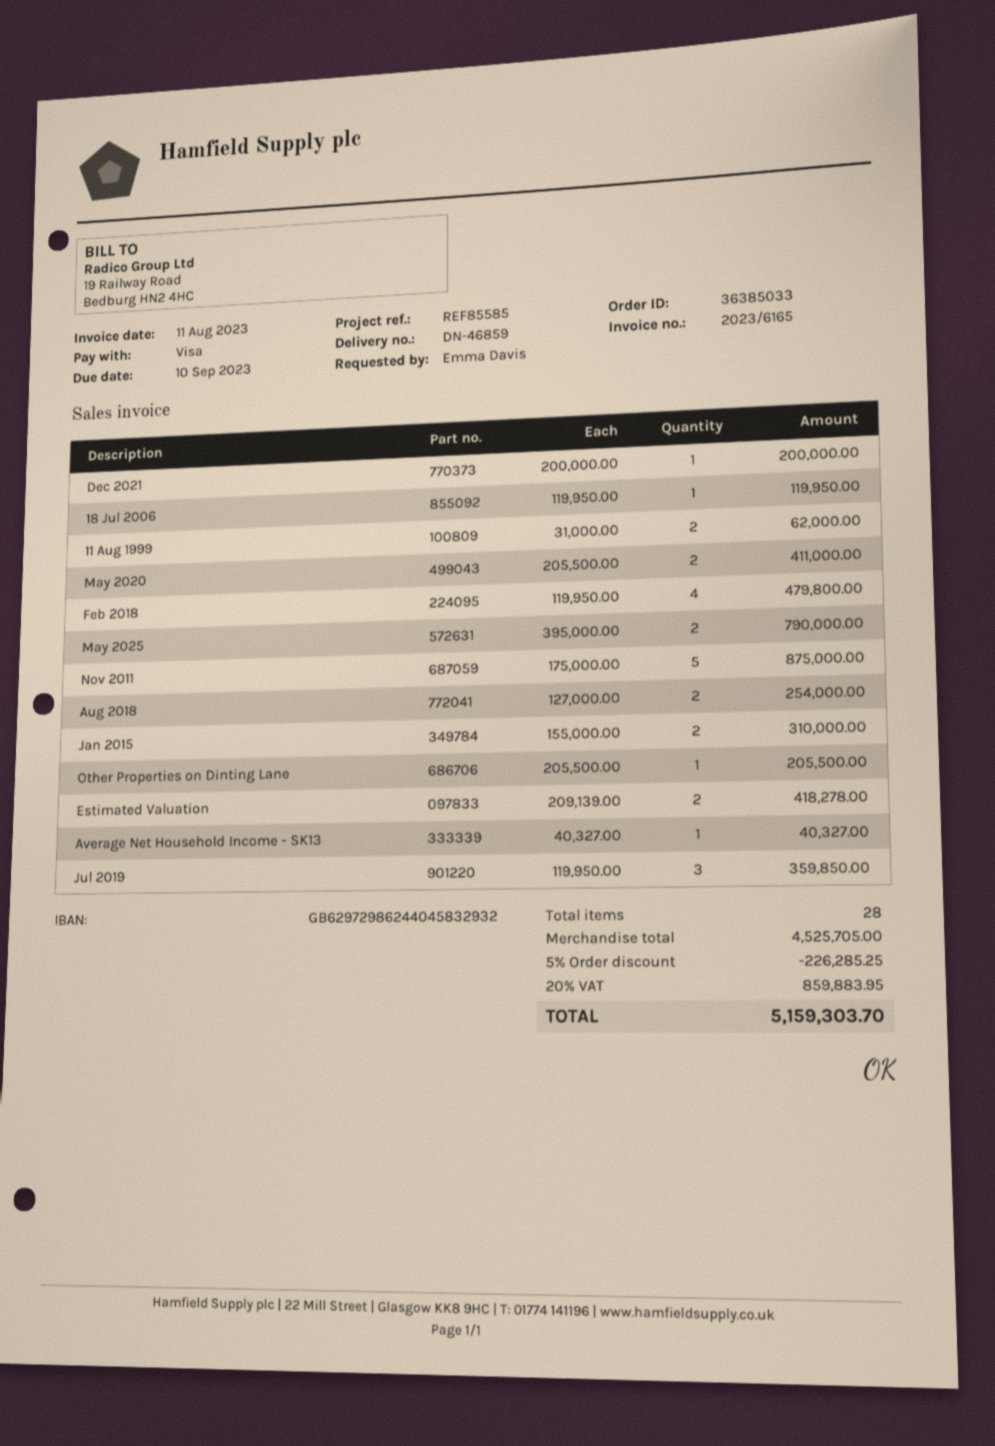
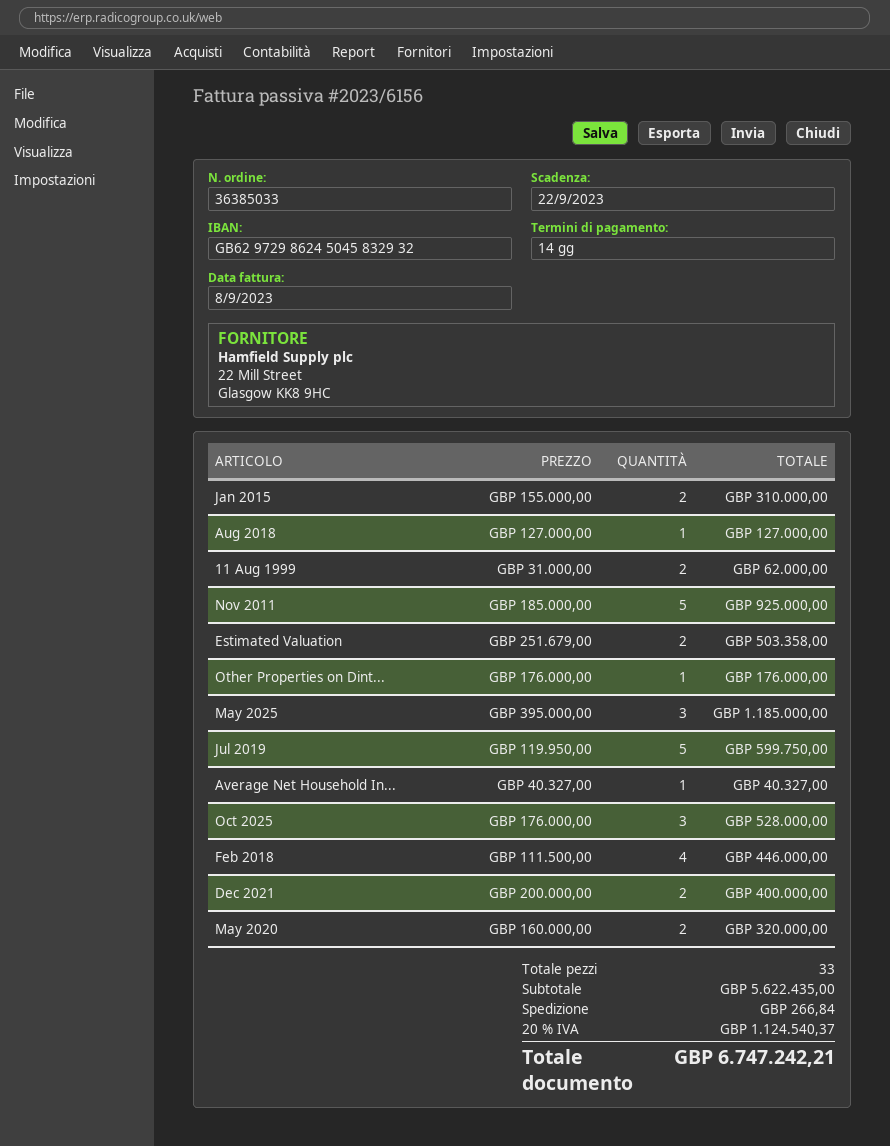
invoice number: 2023/6165 -> 2023/6156
invoice date: 2023-08-11 -> 2023-09-08
due date: 2023-09-10 -> 2023-09-22
bank account: GB62972986244045832932 -> GB62972986245045832932
Dec 2021: 1 x 200000.00 = 200000.00 -> 2 x 200000.00 = 400000.00
18 Jul 2006: 1 x 119950.00 = 119950.00 -> none
May 2020: 2 x 205500.00 = 411000.00 -> 2 x 160000.00 = 320000.00
Feb 2018: 4 x 119950.00 = 479800.00 -> 4 x 111500.00 = 446000.00
May 2025: 2 x 395000.00 = 790000.00 -> 3 x 395000.00 = 1185000.00
Nov 2011: 5 x 175000.00 = 875000.00 -> 5 x 185000.00 = 925000.00
Aug 2018: 2 x 127000.00 = 254000.00 -> 1 x 127000.00 = 127000.00
Other Properties on Dinting Lane: 1 x 205500.00 = 205500.00 -> 1 x 176000.00 = 176000.00
Estimated Valuation: 2 x 209139.00 = 418278.00 -> 2 x 251679.00 = 503358.00
Jul 2019: 3 x 119950.00 = 359850.00 -> 5 x 119950.00 = 599750.00
Oct 2025: none -> 3 x 176000.00 = 528000.00
total quantity: 28 -> 33
subtotal: 4525705.00 -> 5622435.00
discount: 5% = 226285.25 -> none
shipping: none -> 266.84
tax: 20% = 859883.95 -> 20% = 1124540.37
total: 5159303.70 -> 6747242.21

